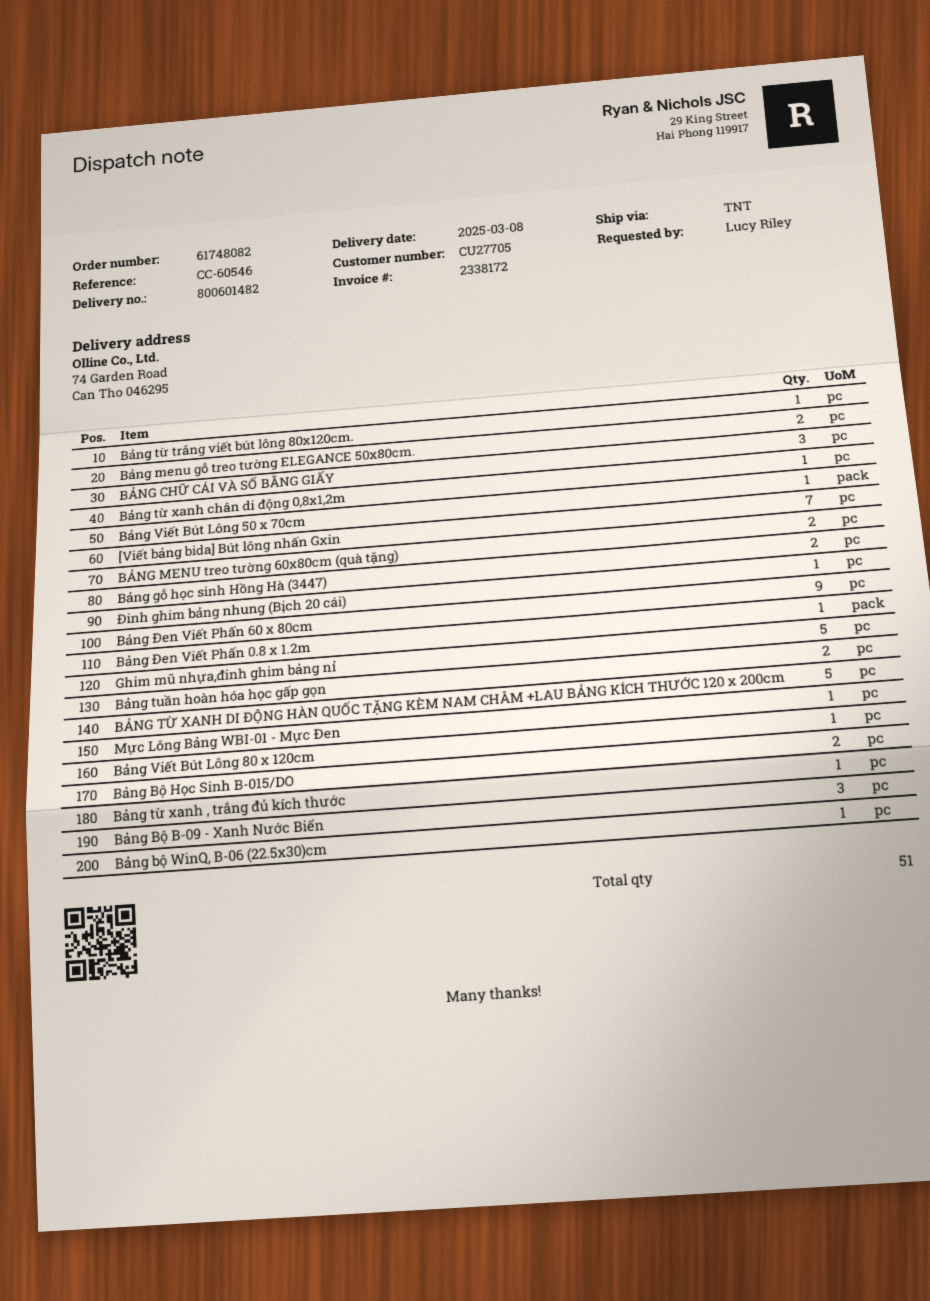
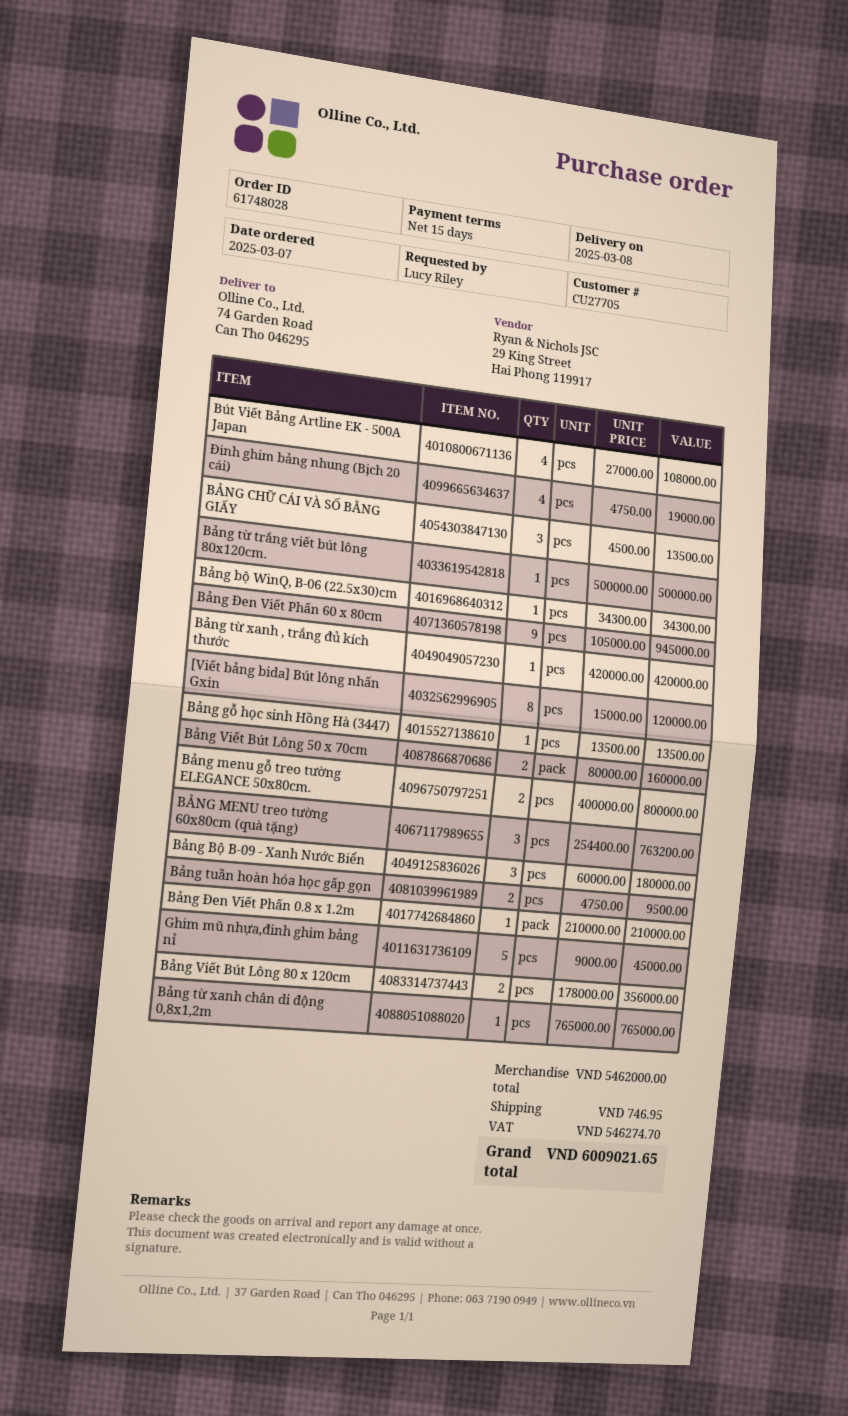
order number: 61748082 -> 61748028
Bảng Viết Bút Lông 50 x 70cm: 1 -> 2
[Viết bảng bida] Bút lông nhấn Gxin: 7 -> 8
BẢNG MENU treo tường 60x80cm (quà tặng): 2 -> 3
Bảng gỗ học sinh Hồng Hà (3447): 2 -> 1
Đinh ghim bảng nhung (Bịch 20 cái): 1 -> 4
BẢNG TỪ XANH DI ĐỘNG HÀN QUỐC TẶNG KÈM NAM CHÂM +LAU BẢNG KÍCH THƯỚC 120 x 200cm: 5 -> none
Mực Lông Bảng WBI-01 - Mực Đen: 1 -> none
Bảng Viết Bút Lông 80 x 120cm: 1 -> 2
Bảng Bộ Học Sinh B-015/DO: 2 -> none
Bút Viết Bảng Artline EK - 500A Japan: none -> 4

